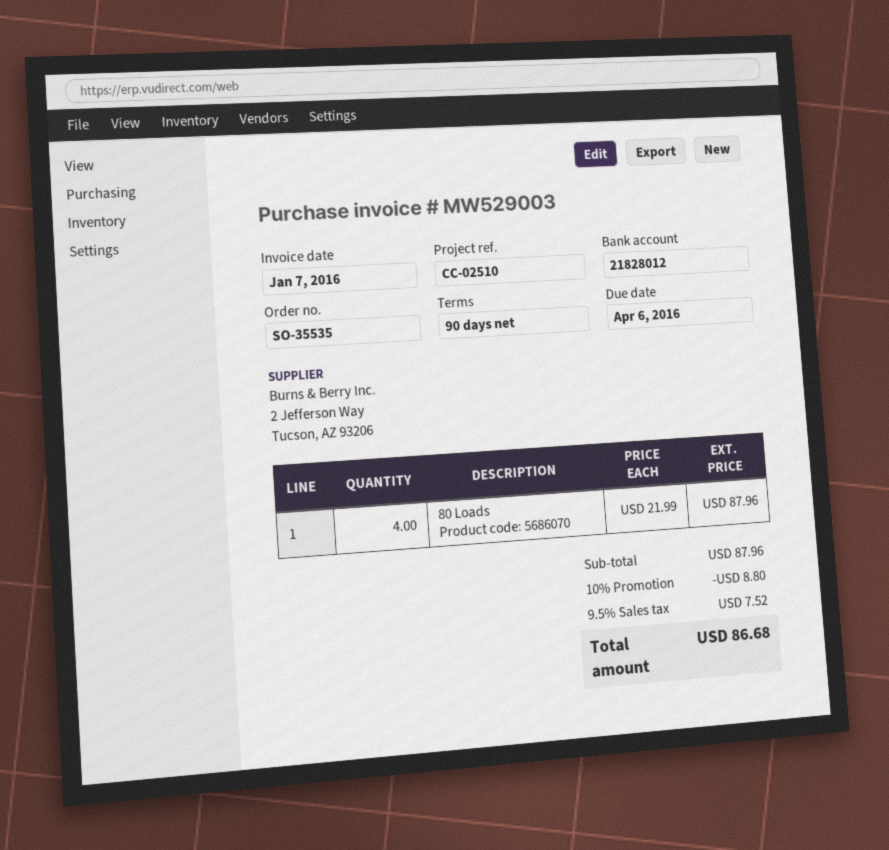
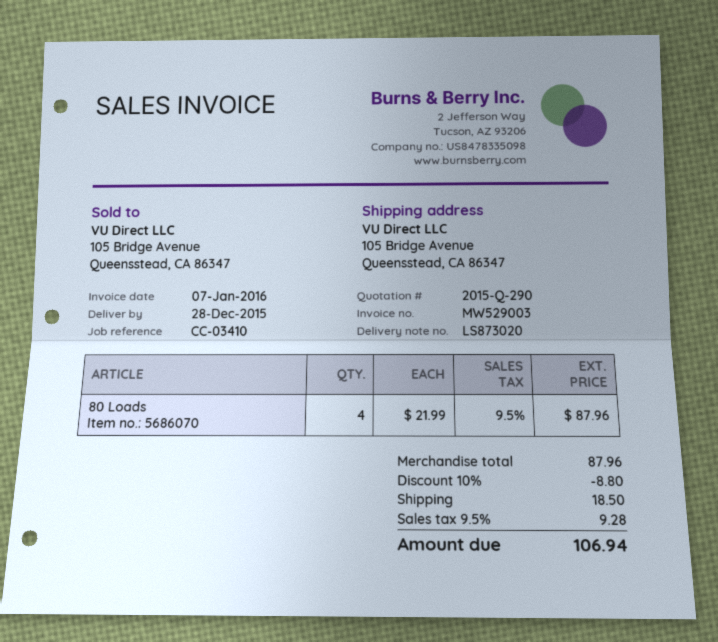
reference: CC-02510 -> CC-03410
shipping: none -> 18.50
tax: 9.5% = 7.52 -> 9.5% = 9.28
total: 86.68 -> 106.94

